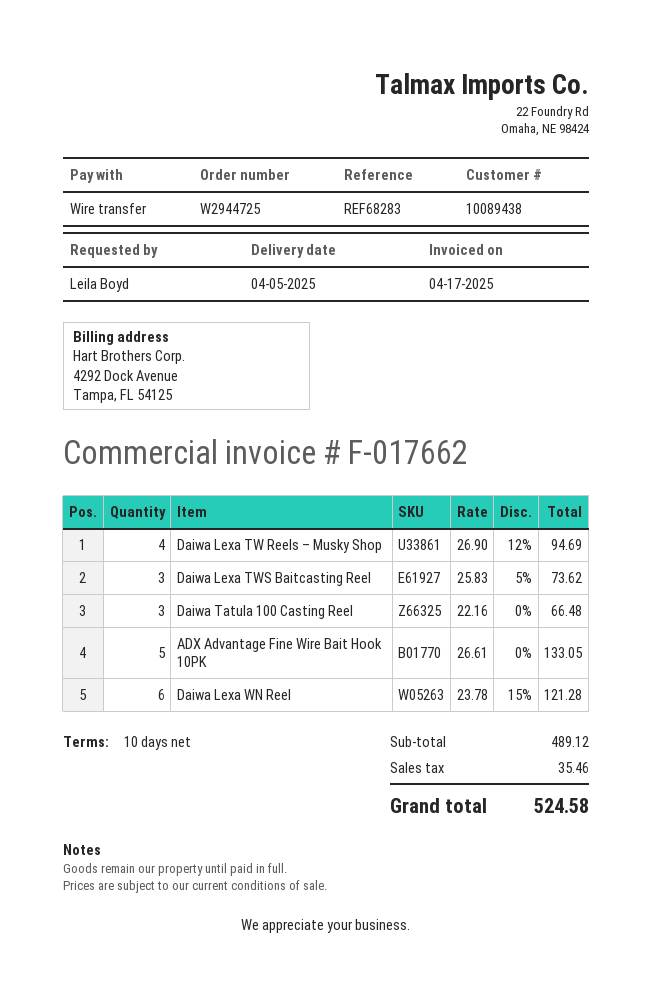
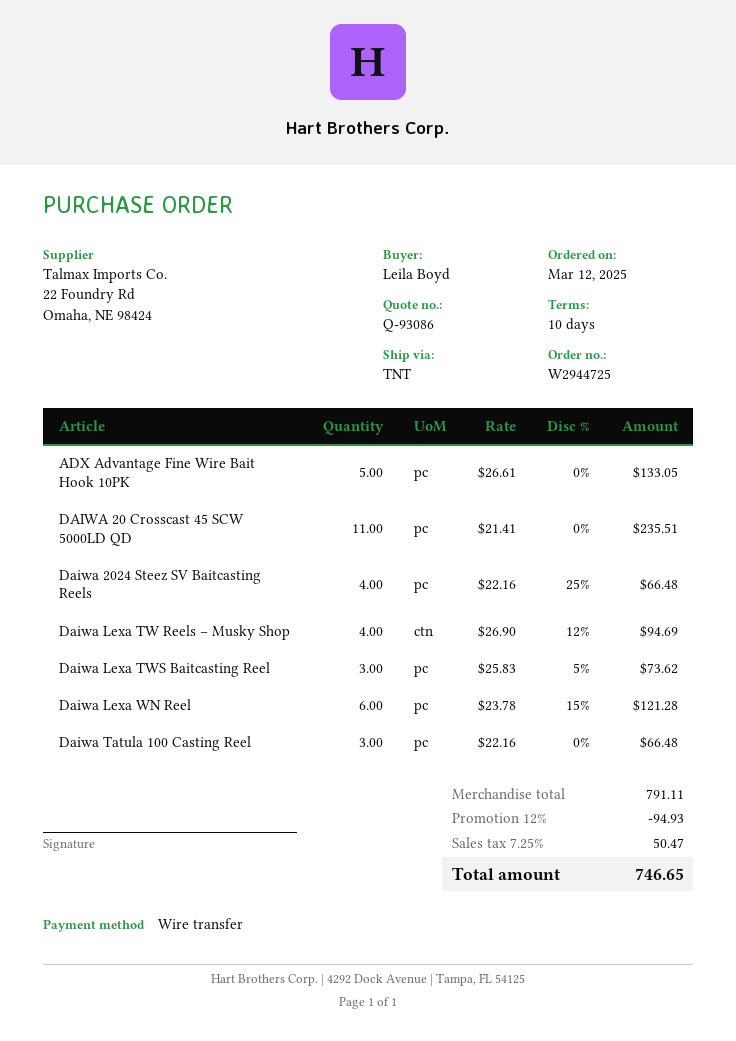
DAIWA 20 Crosscast 45 SCW 5000LD QD: none -> 11 x 21.41 = 235.51
Daiwa 2024 Steez SV Baitcasting Reels: none -> 4 x 22.16 - 25% = 66.48
subtotal: 489.12 -> 791.11
discount: none -> 12% = 94.93
tax: 35.46 -> 50.47
total: 524.58 -> 746.65

